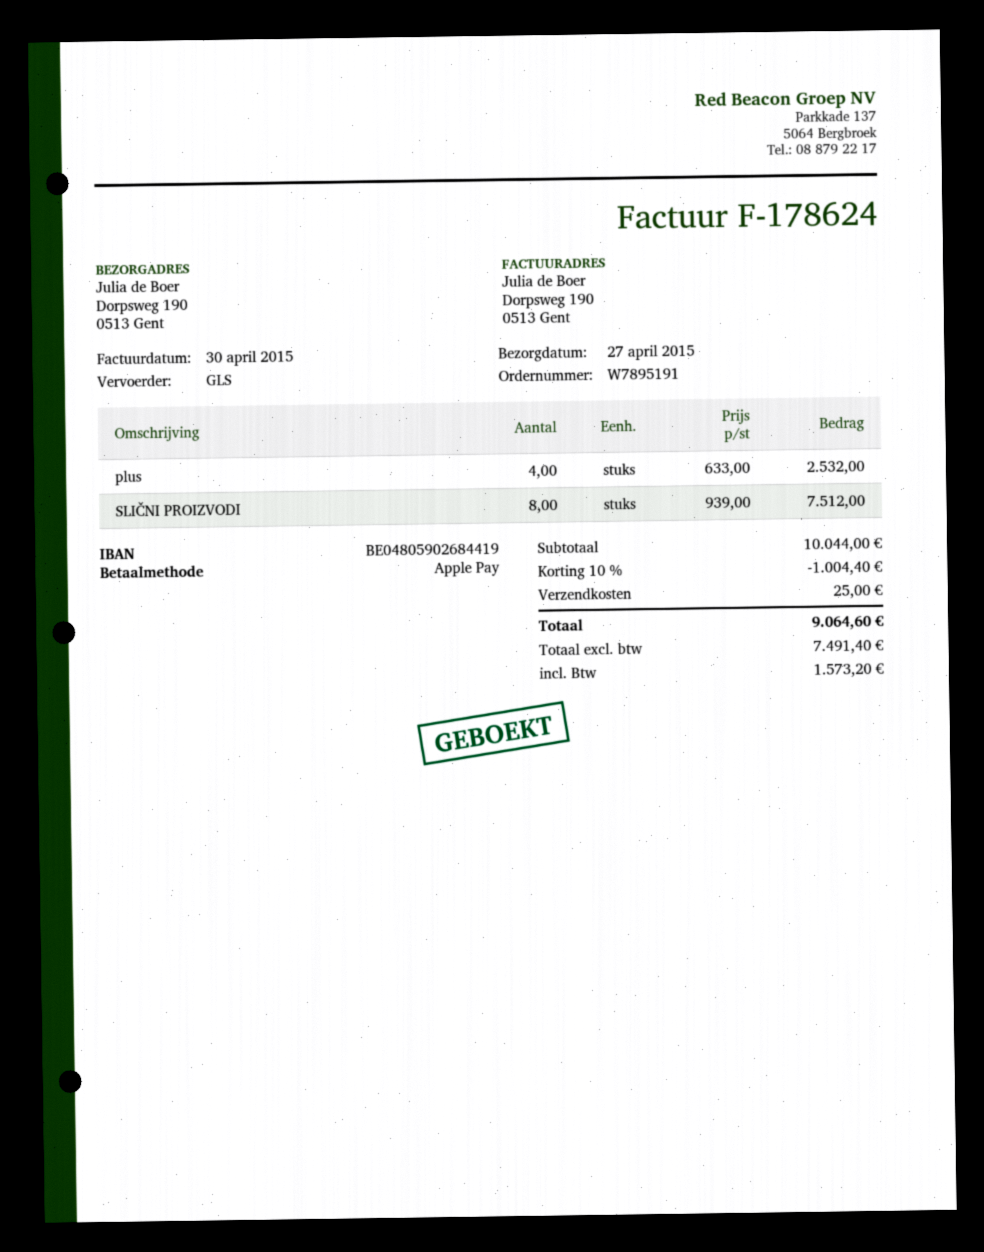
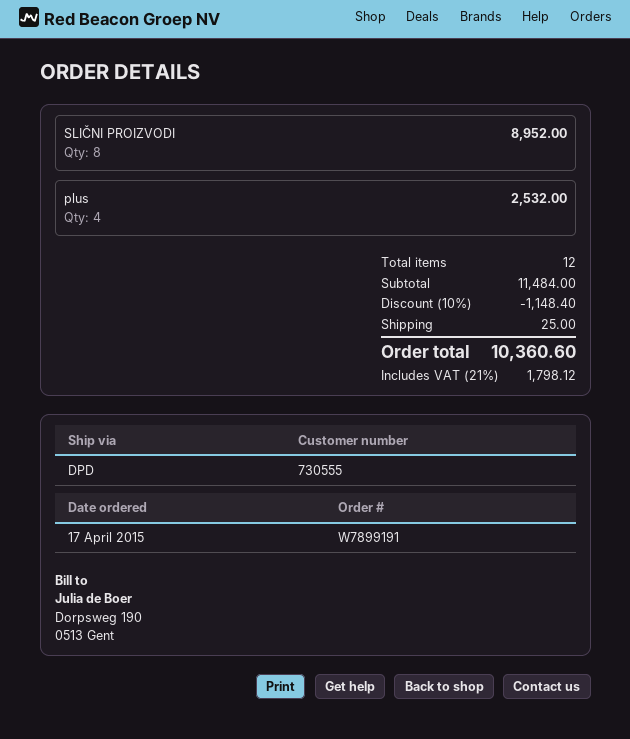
order number: W7895191 -> W7899191
shipping method: GLS -> DPD
SLIČNI PROIZVODI: 8 for 7512.00 -> 8 for 8952.00
subtotal: 10044.00 -> 11484.00
discount: 10% = 1004.40 -> 10% = 1148.40
tax: 1573.20 -> 1798.12
total: 9064.60 -> 10360.60

